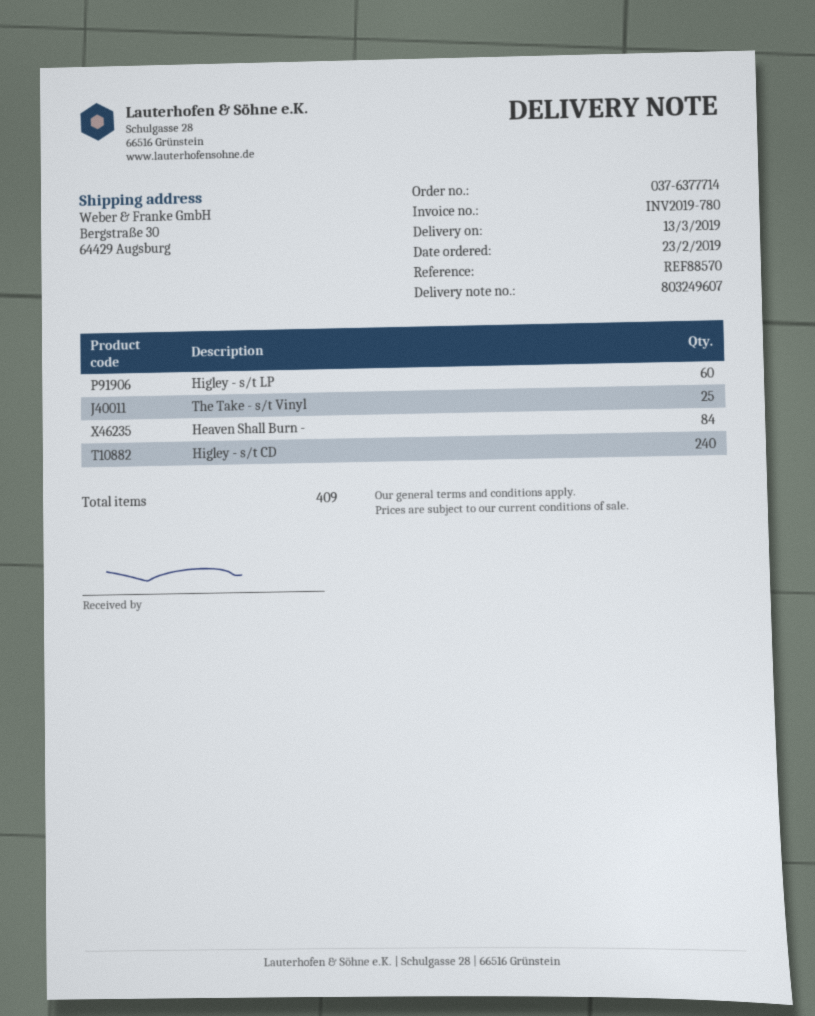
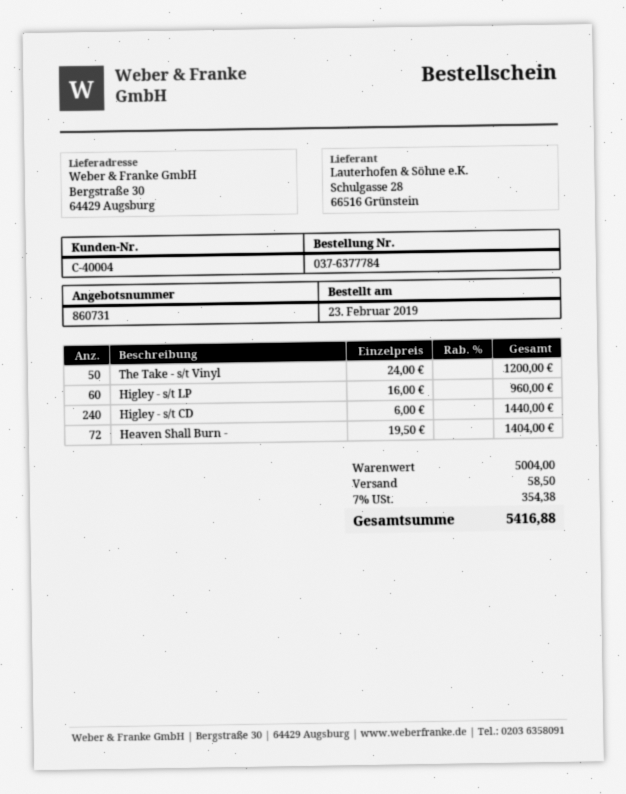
order number: 037-6377714 -> 037-6377784
The Take - s/t Vinyl: 25 -> 50
Heaven Shall Burn -: 84 -> 72

